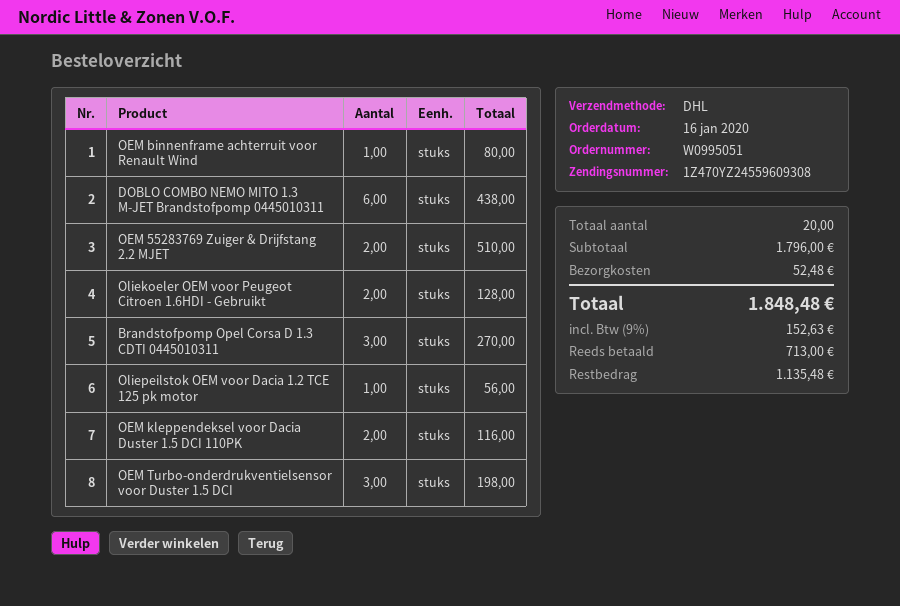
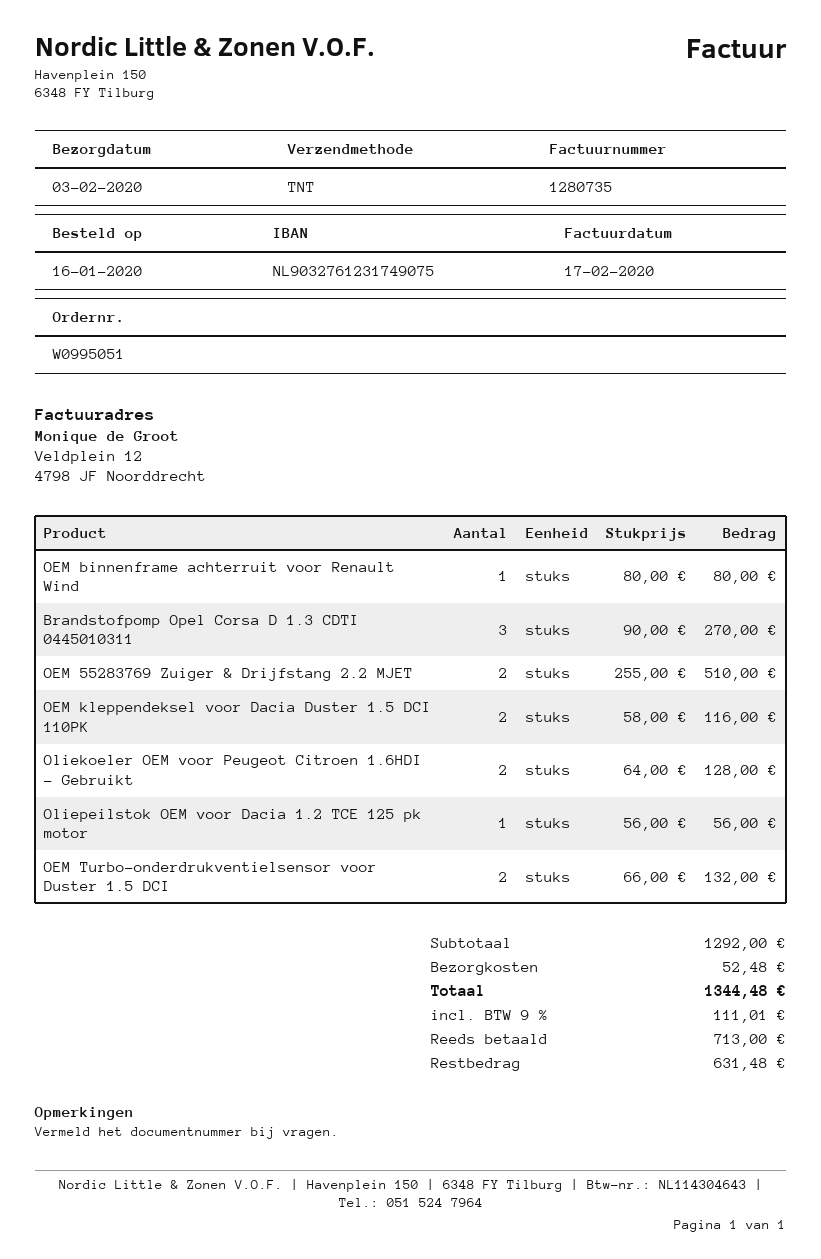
shipping method: DHL -> TNT
DOBLO COMBO NEMO MITO 1.3 M-JET Brandstofpomp 0445010311: 6 for 438.00 -> none
OEM Turbo-onderdrukventielsensor voor Duster 1.5 DCI: 3 for 198.00 -> 2 for 132.00
subtotal: 1796.00 -> 1292.00
tax: 9% = 152.63 -> 9% = 111.01
total: 1848.48 -> 1344.48
balance: 1135.48 -> 631.48

